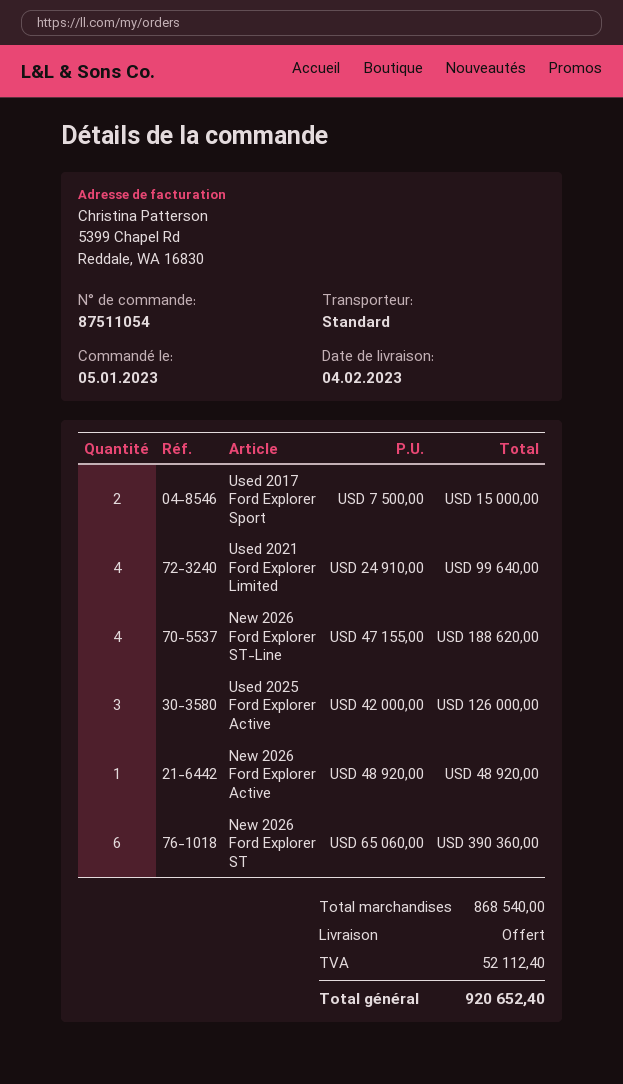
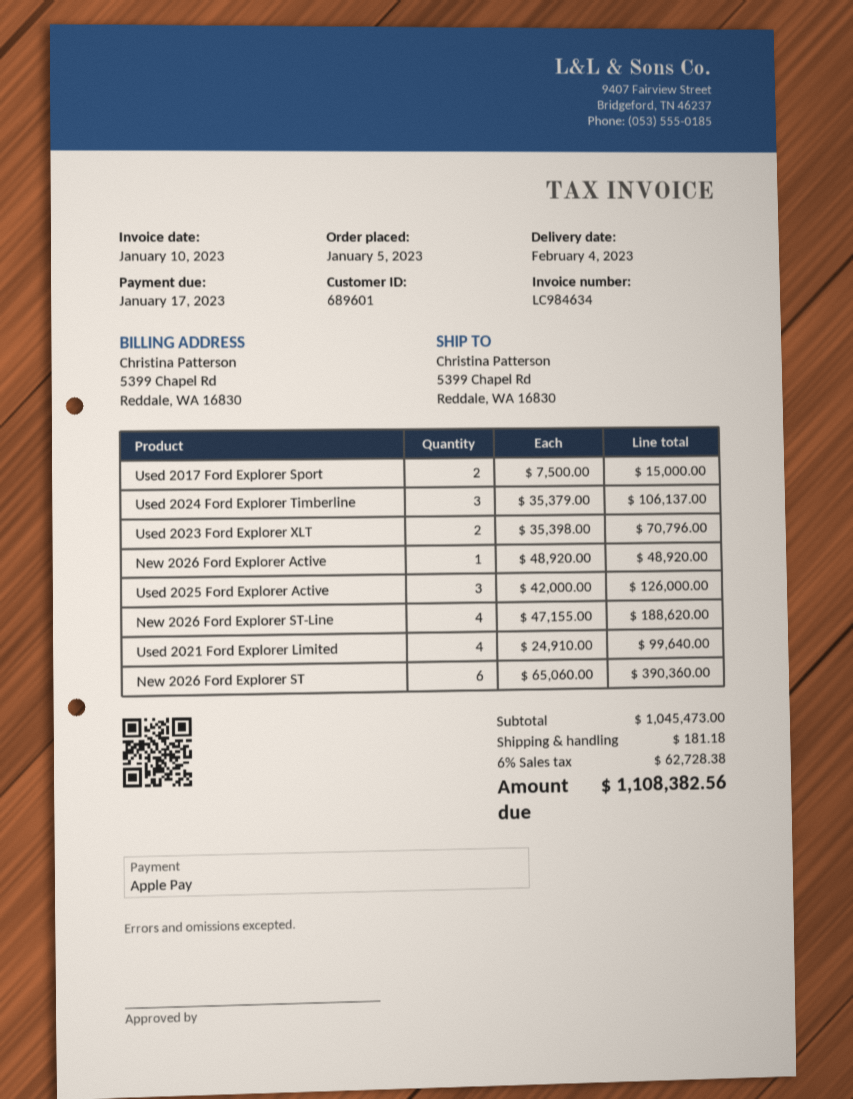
Used 2024 Ford Explorer Timberline: none -> 3 x 35379.00 = 106137.00
Used 2023 Ford Explorer XLT: none -> 2 x 35398.00 = 70796.00
subtotal: 868540.00 -> 1045473.00
shipping: 0.00 -> 181.18
tax: 52112.40 -> 62728.38
total: 920652.40 -> 1108382.56

